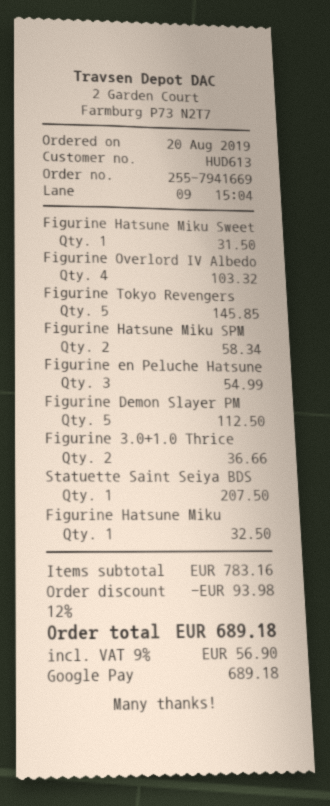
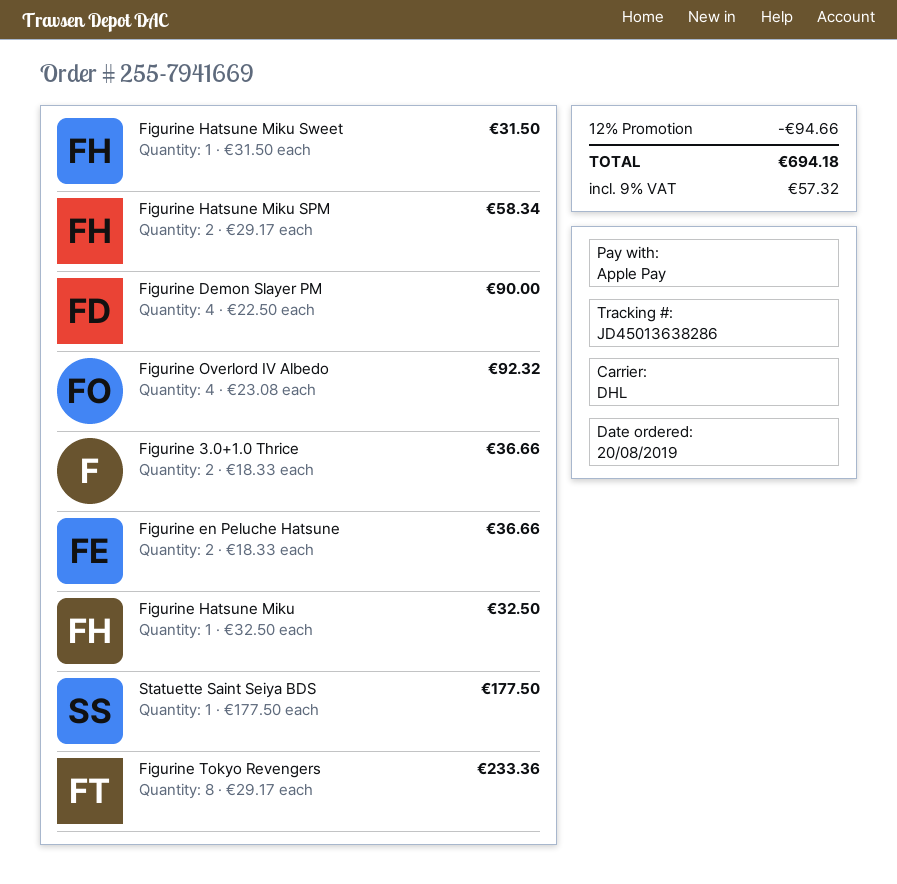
payment method: Google Pay -> Apple Pay
Figurine Overlord IV Albedo: 4 for 103.32 -> 4 for 92.32
Figurine Tokyo Revengers: 5 for 145.85 -> 8 for 233.36
Figurine en Peluche Hatsune: 3 for 54.99 -> 2 for 36.66
Figurine Demon Slayer PM: 5 for 112.50 -> 4 for 90.00
Statuette Saint Seiya BDS: 1 for 207.50 -> 1 for 177.50
discount: 12% = 93.98 -> 12% = 94.66
tax: 9% = 56.90 -> 9% = 57.32
total: 689.18 -> 694.18

